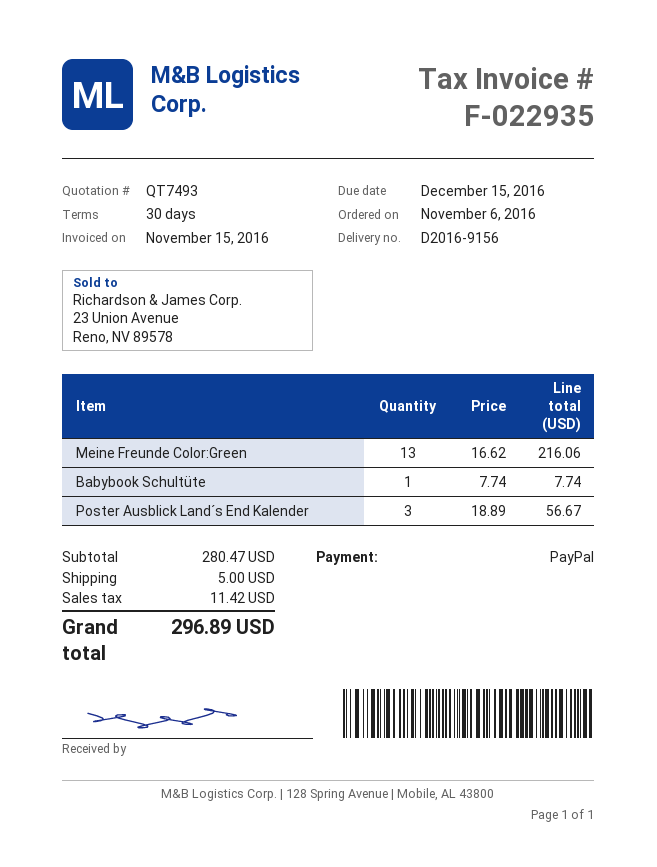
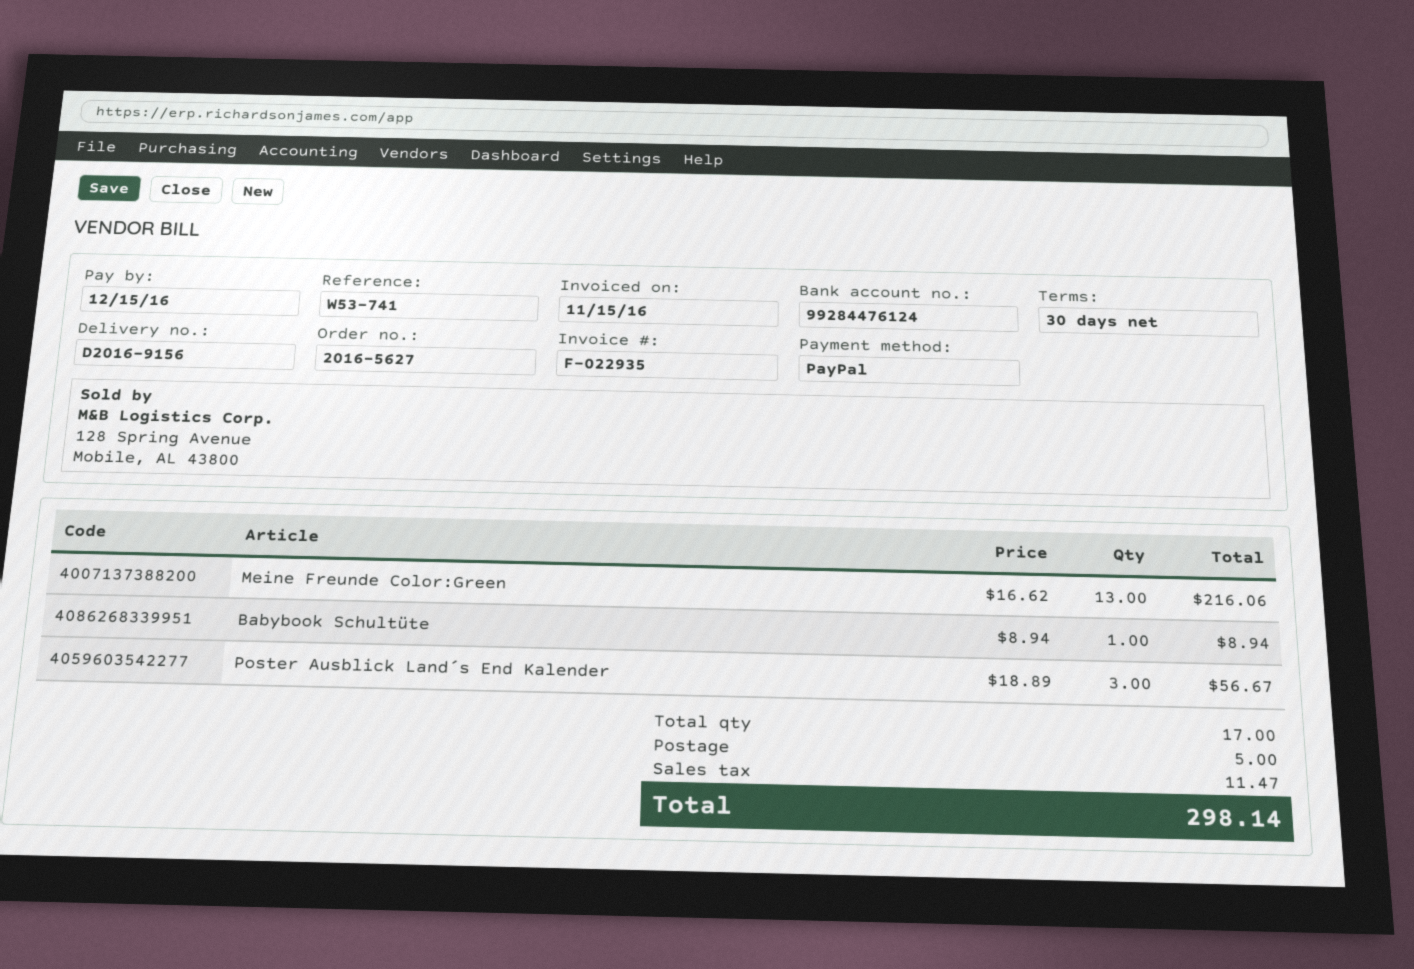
Babybook Schultüte: 1 x 7.74 = 7.74 -> 1 x 8.94 = 8.94
tax: 11.42 -> 11.47
total: 296.89 -> 298.14

